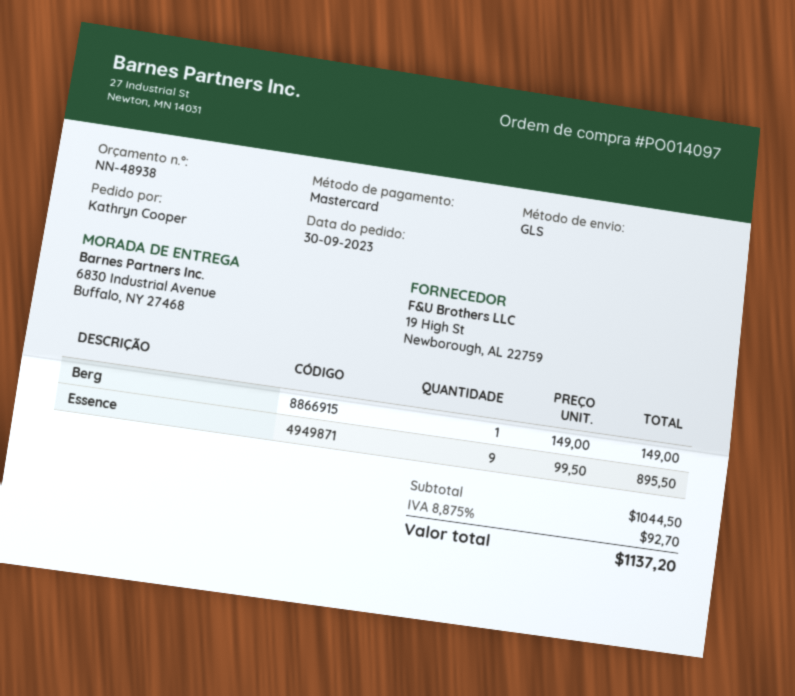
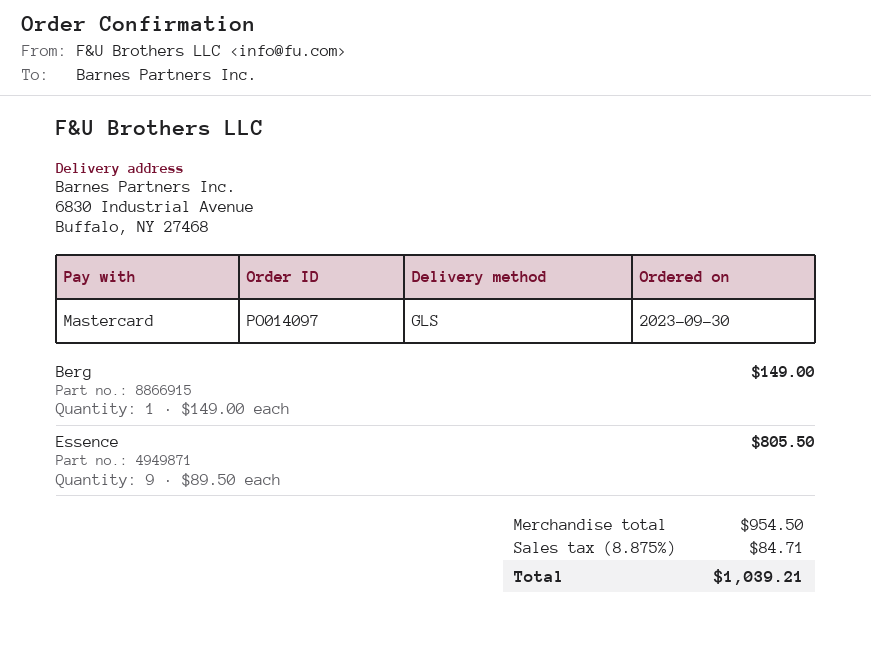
Essence: 9 x 99.50 = 895.50 -> 9 x 89.50 = 805.50
subtotal: 1044.50 -> 954.50
tax: 8.875% = 92.70 -> 8.875% = 84.71
total: 1137.20 -> 1039.21

